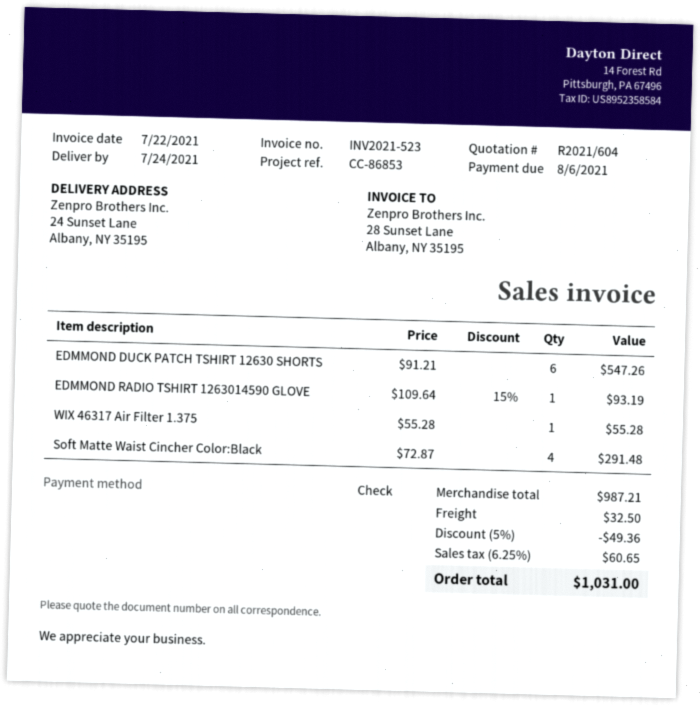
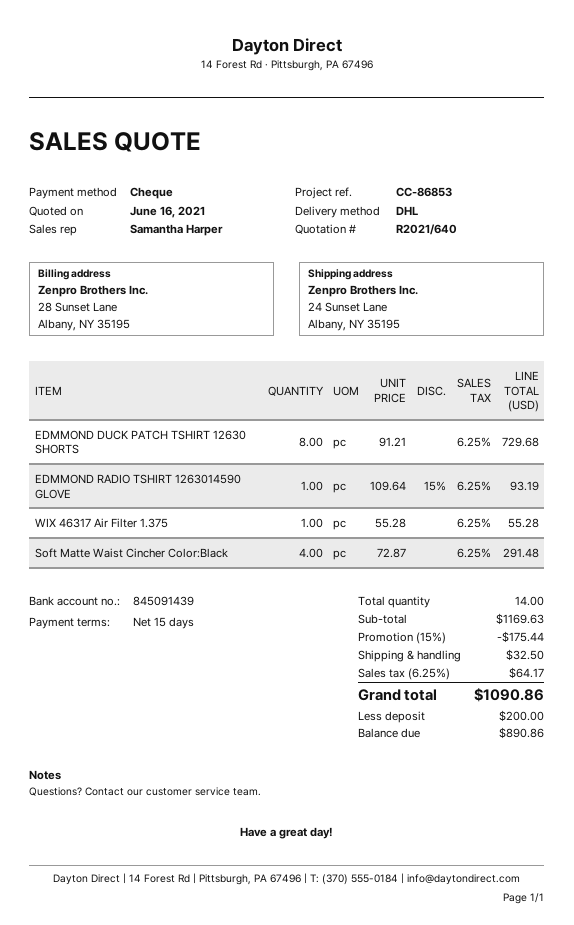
quote number: R2021/604 -> R2021/640
EDMMOND DUCK PATCH TSHIRT 12630 SHORTS: 6 x 91.21 = 547.26 -> 8 x 91.21 = 729.68
subtotal: 987.21 -> 1169.63
discount: 5% = 49.36 -> 15% = 175.44
tax: 6.25% = 60.65 -> 6.25% = 64.17
total: 1031.00 -> 1090.86

